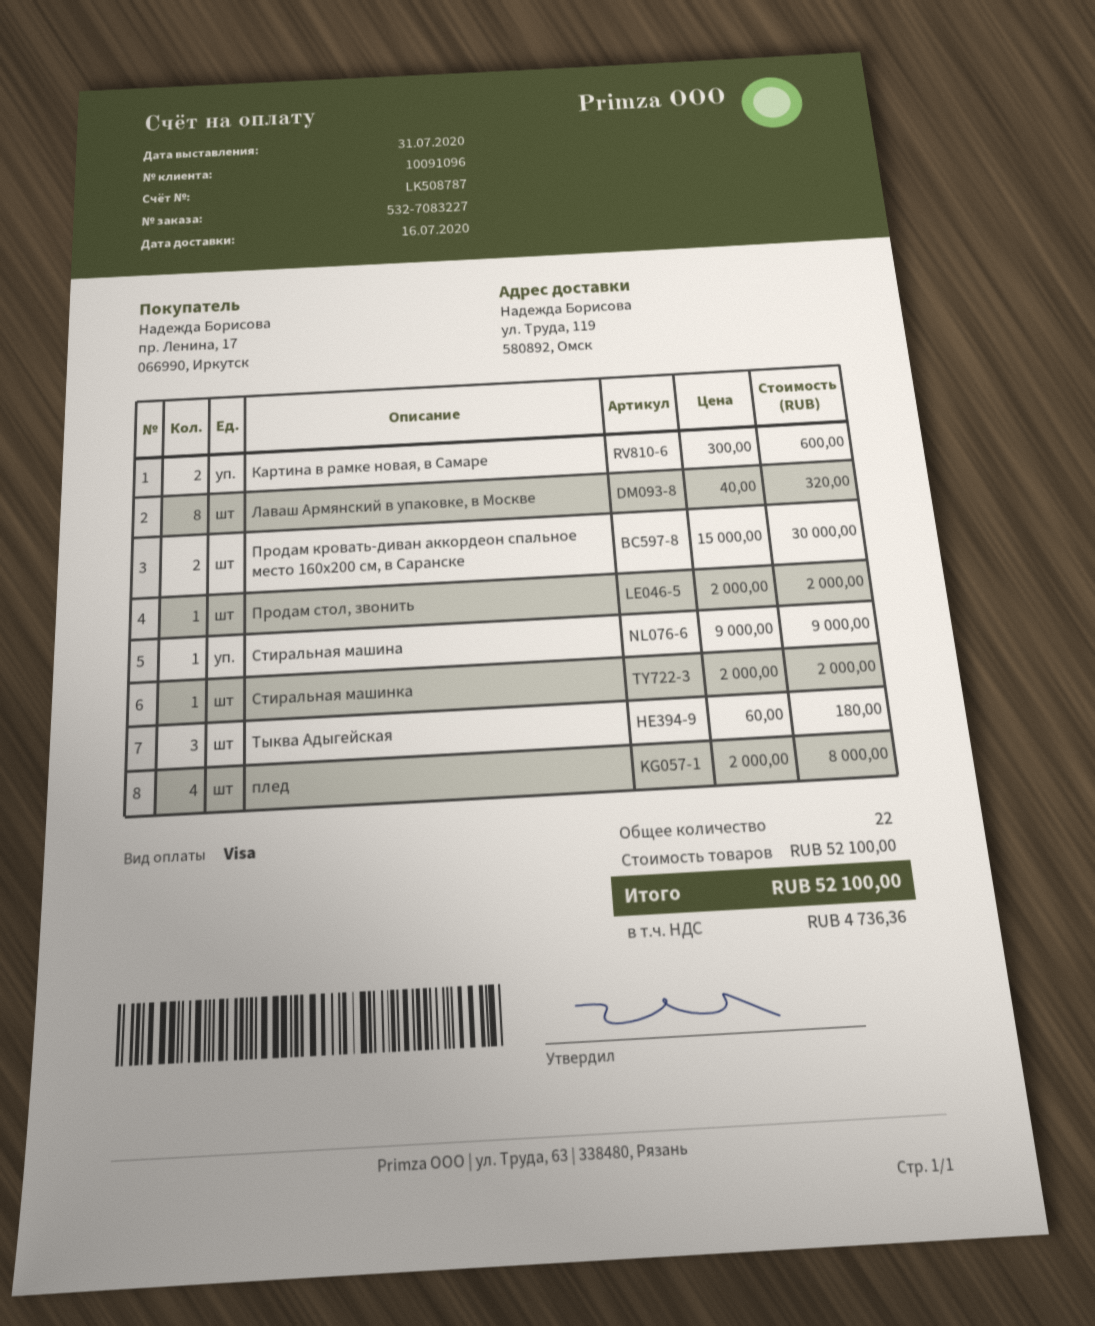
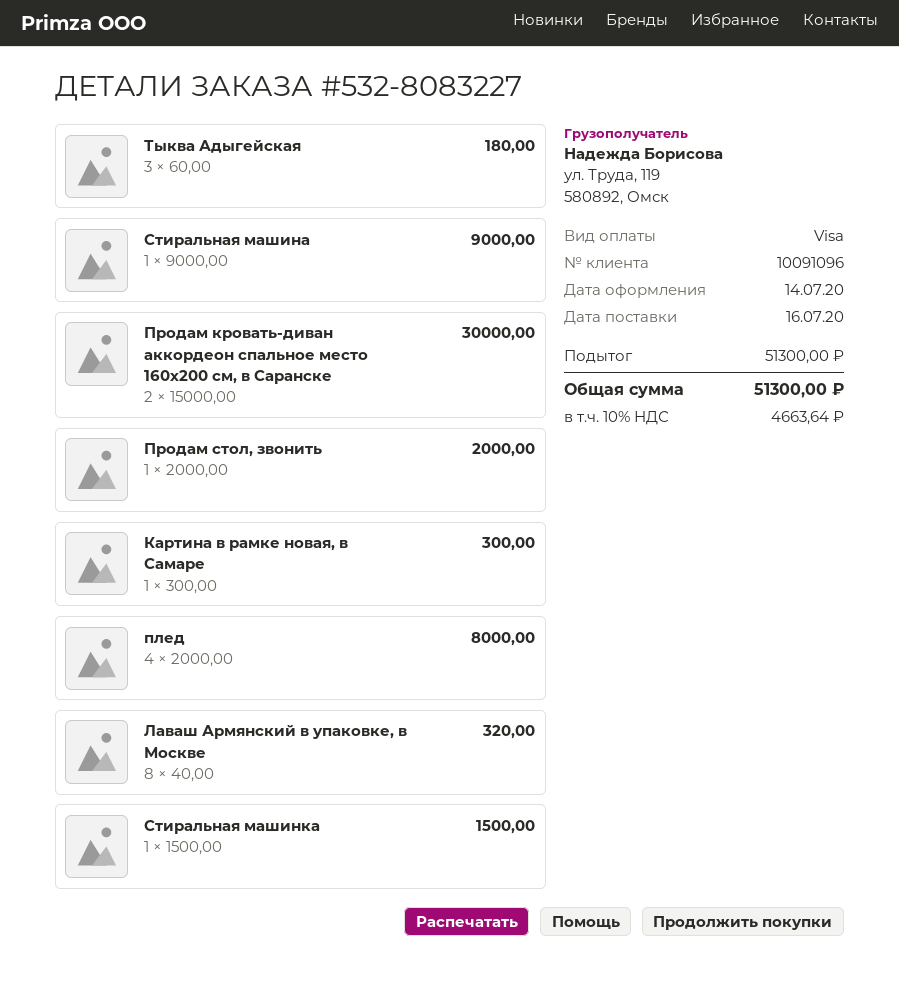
order number: 532-7083227 -> 532-8083227
Картина в рамке новая, в Самаре: 2 x 300.00 = 600.00 -> 1 x 300.00 = 300.00
Стиральная машинка: 1 x 2000.00 = 2000.00 -> 1 x 1500.00 = 1500.00
subtotal: 52100.00 -> 51300.00
tax: 4736.36 -> 4663.64
total: 52100.00 -> 51300.00

